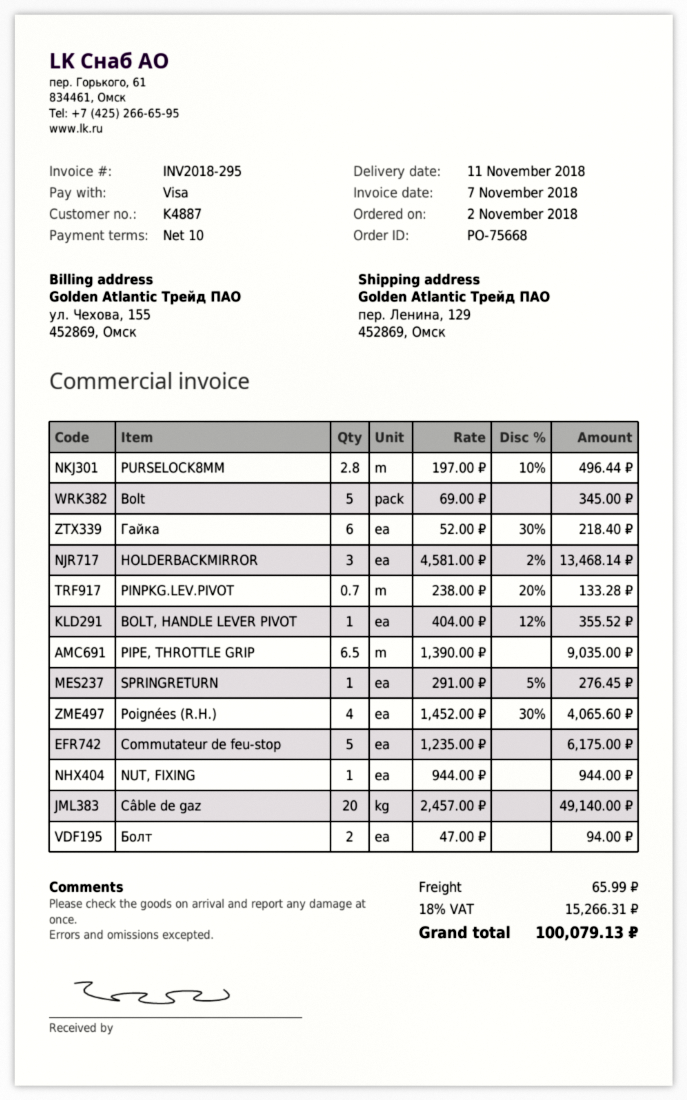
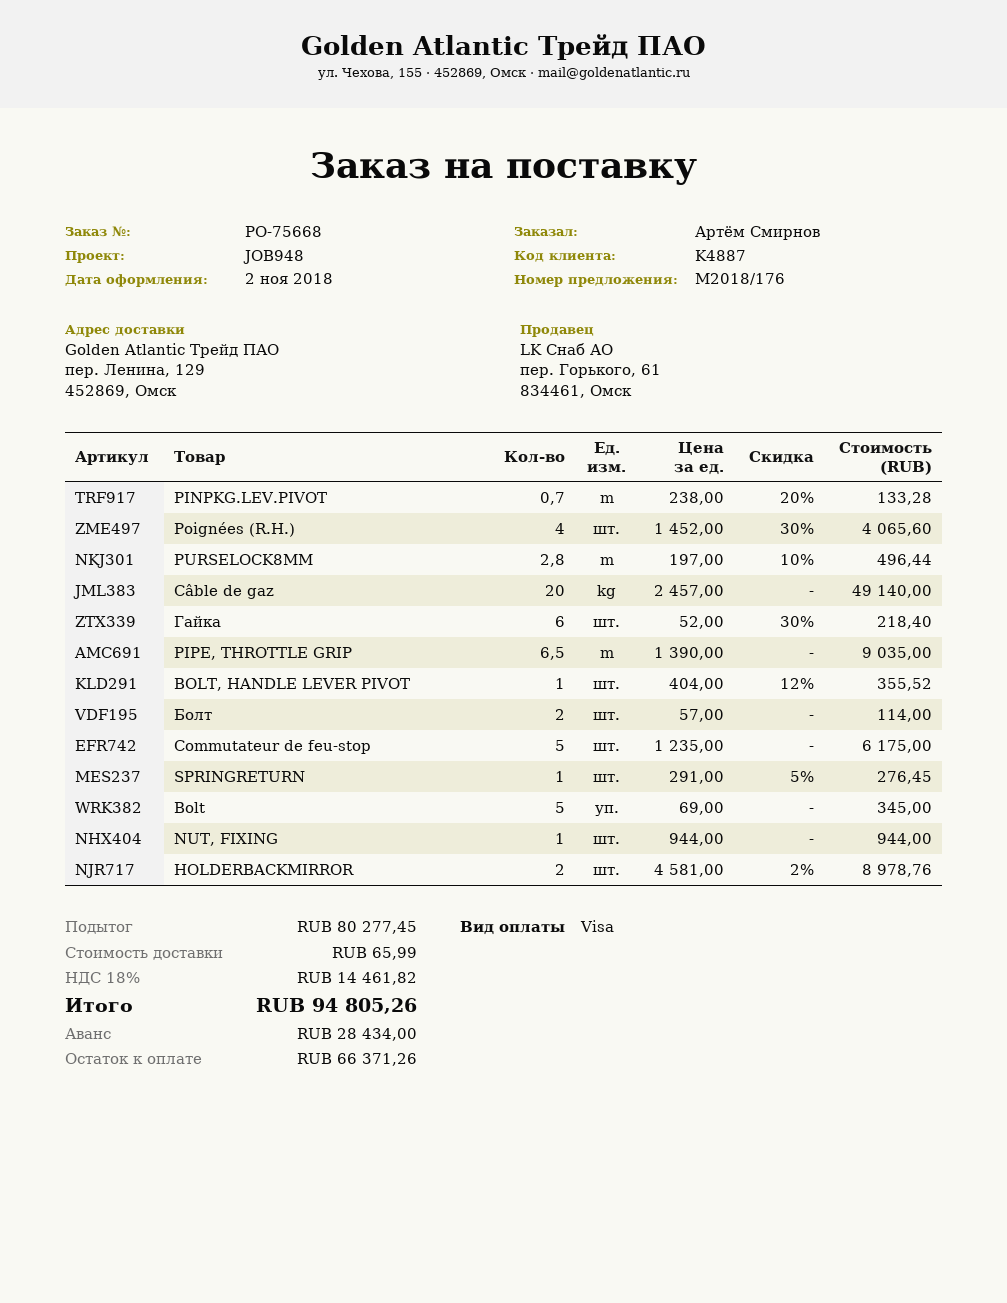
HOLDERBACKMIRROR: 3 x 4581.00 - 2% = 13468.14 -> 2 x 4581.00 - 2% = 8978.76
Болт: 2 x 47.00 = 94.00 -> 2 x 57.00 = 114.00
tax: 18% = 15266.31 -> 18% = 14461.82
total: 100079.13 -> 94805.26

